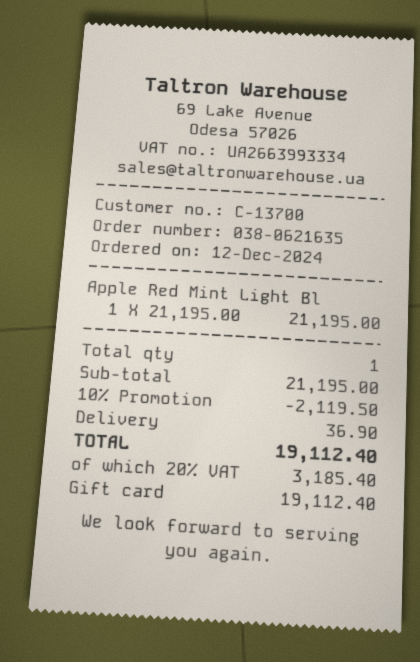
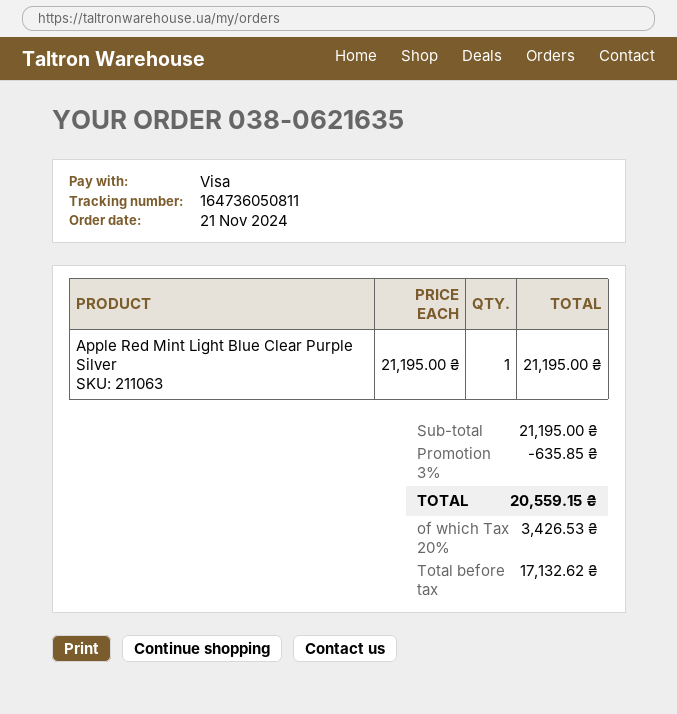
order date: 2024-12-12 -> 2024-11-21
payment method: gift card -> Visa
discount: 10% = 2119.50 -> 3% = 635.85
shipping: 36.90 -> none
tax: 20% = 3185.40 -> 20% = 3426.53
total: 19112.40 -> 20559.15

